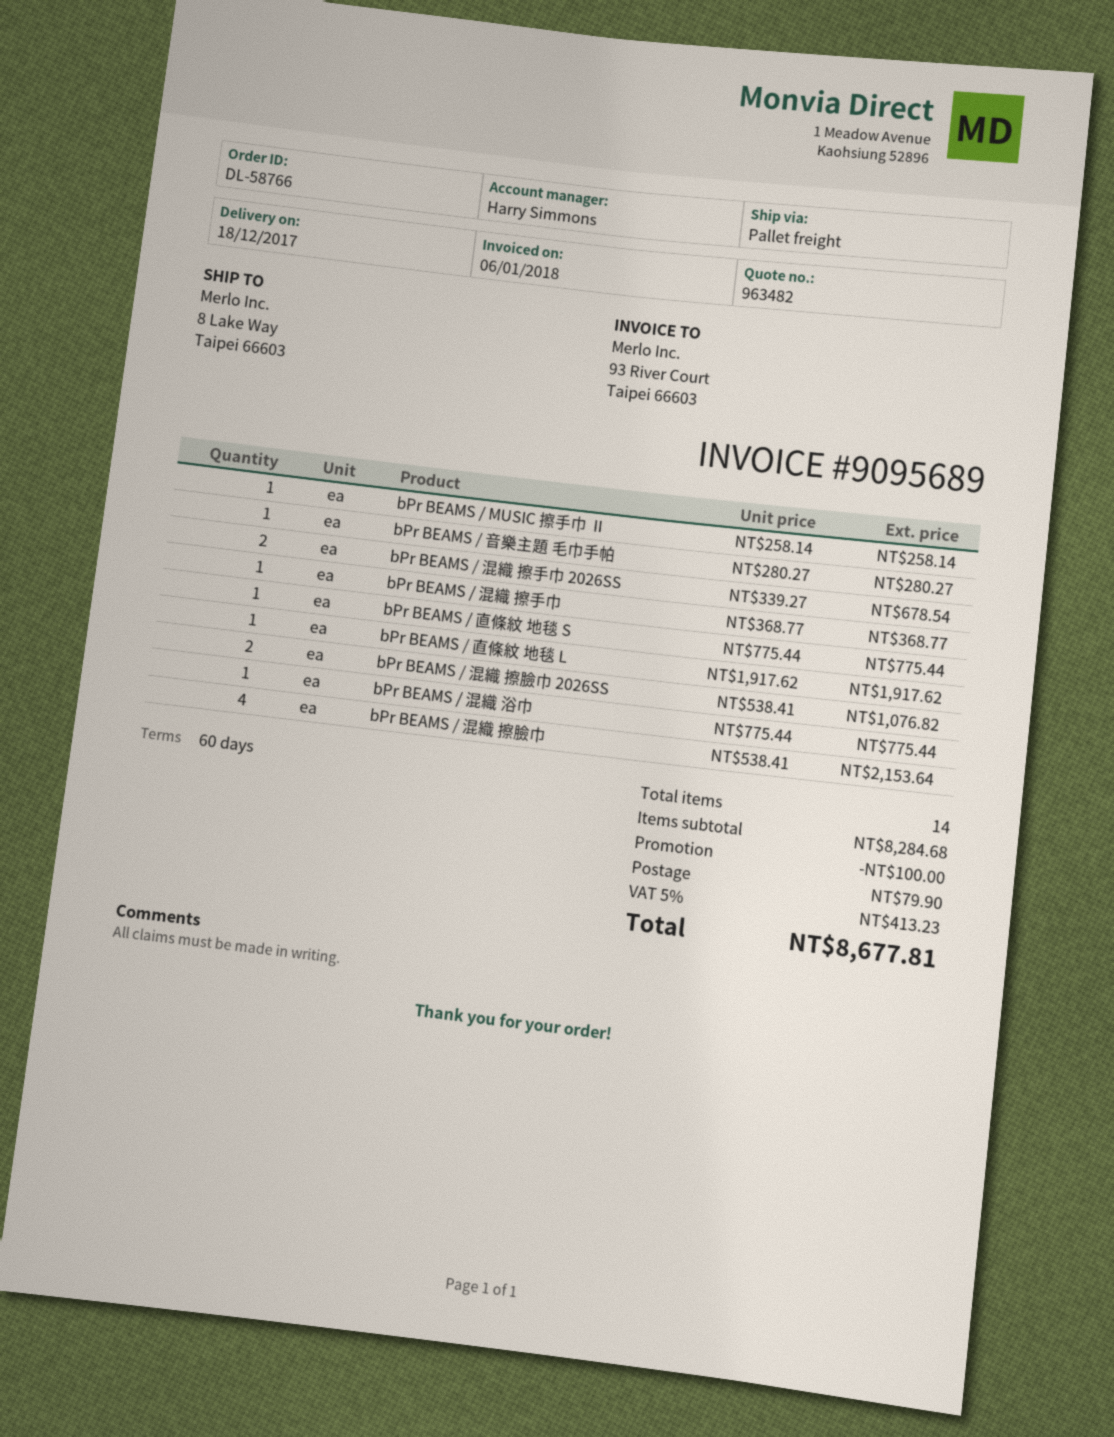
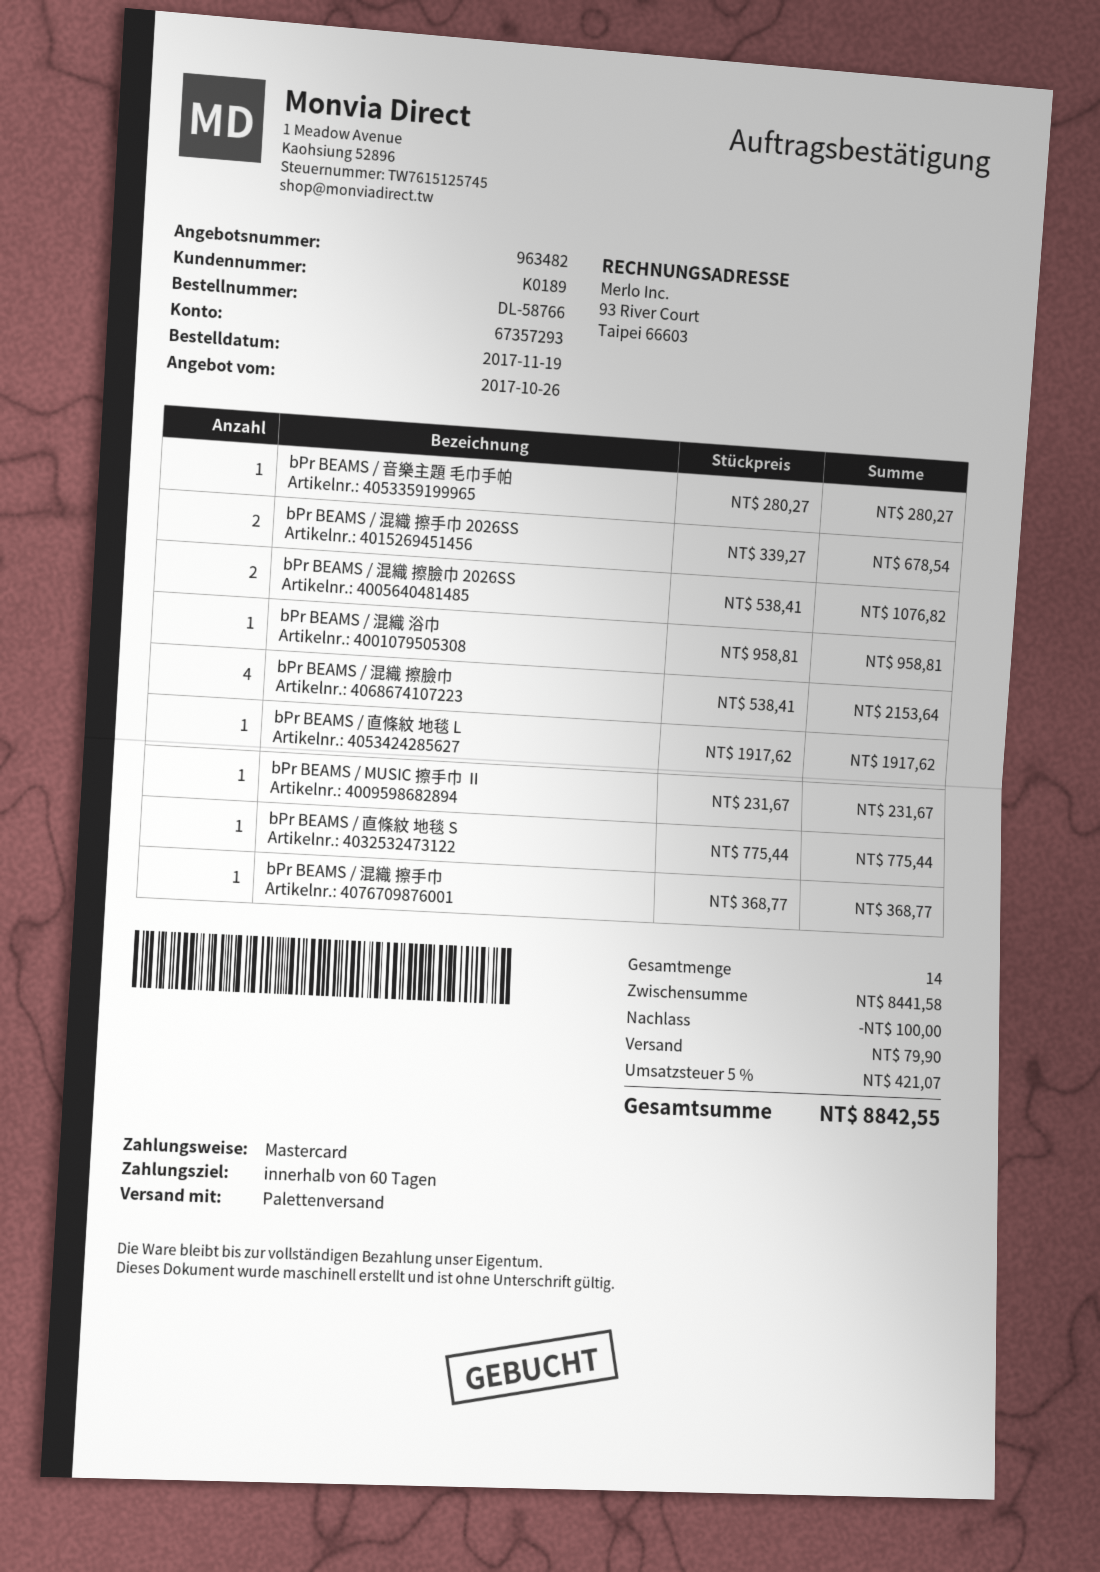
bPr BEAMS / MUSIC 擦手巾 Ⅱ: 1 x 258.14 = 258.14 -> 1 x 231.67 = 231.67
bPr BEAMS / 混織 浴巾: 1 x 775.44 = 775.44 -> 1 x 958.81 = 958.81
subtotal: 8284.68 -> 8441.58
tax: 5% = 413.23 -> 5% = 421.07
total: 8677.81 -> 8842.55

